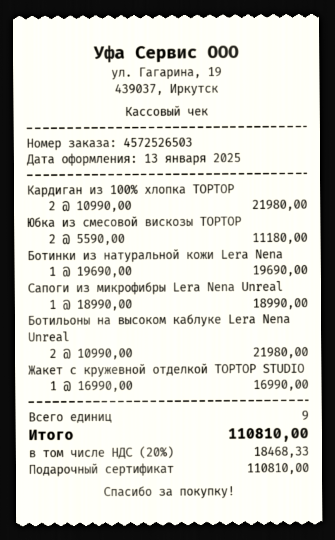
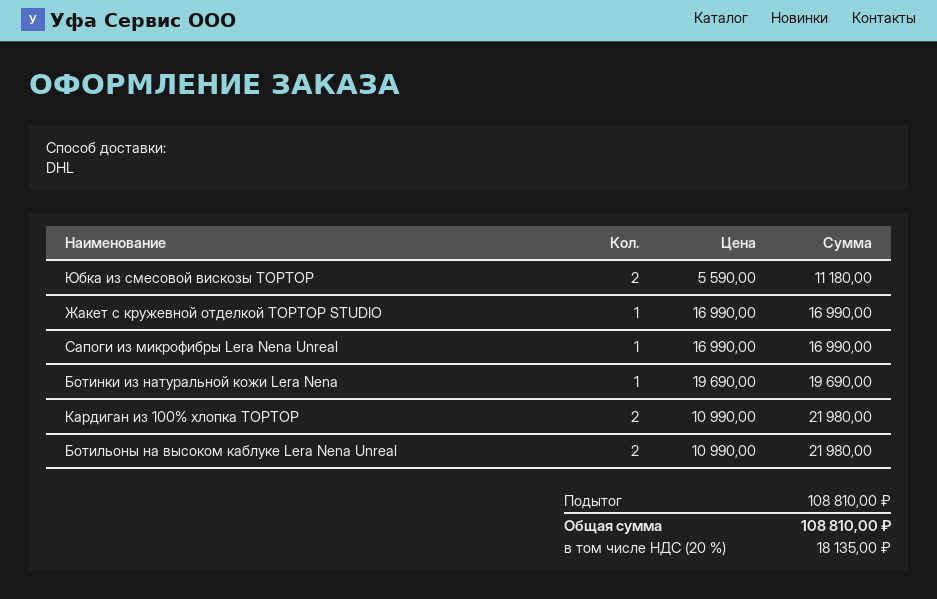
Сапоги из микрофибры Lera Nena Unreal: 1 x 18990.00 = 18990.00 -> 1 x 16990.00 = 16990.00
tax: 20% = 18468.33 -> 20% = 18135.00
total: 110810.00 -> 108810.00

